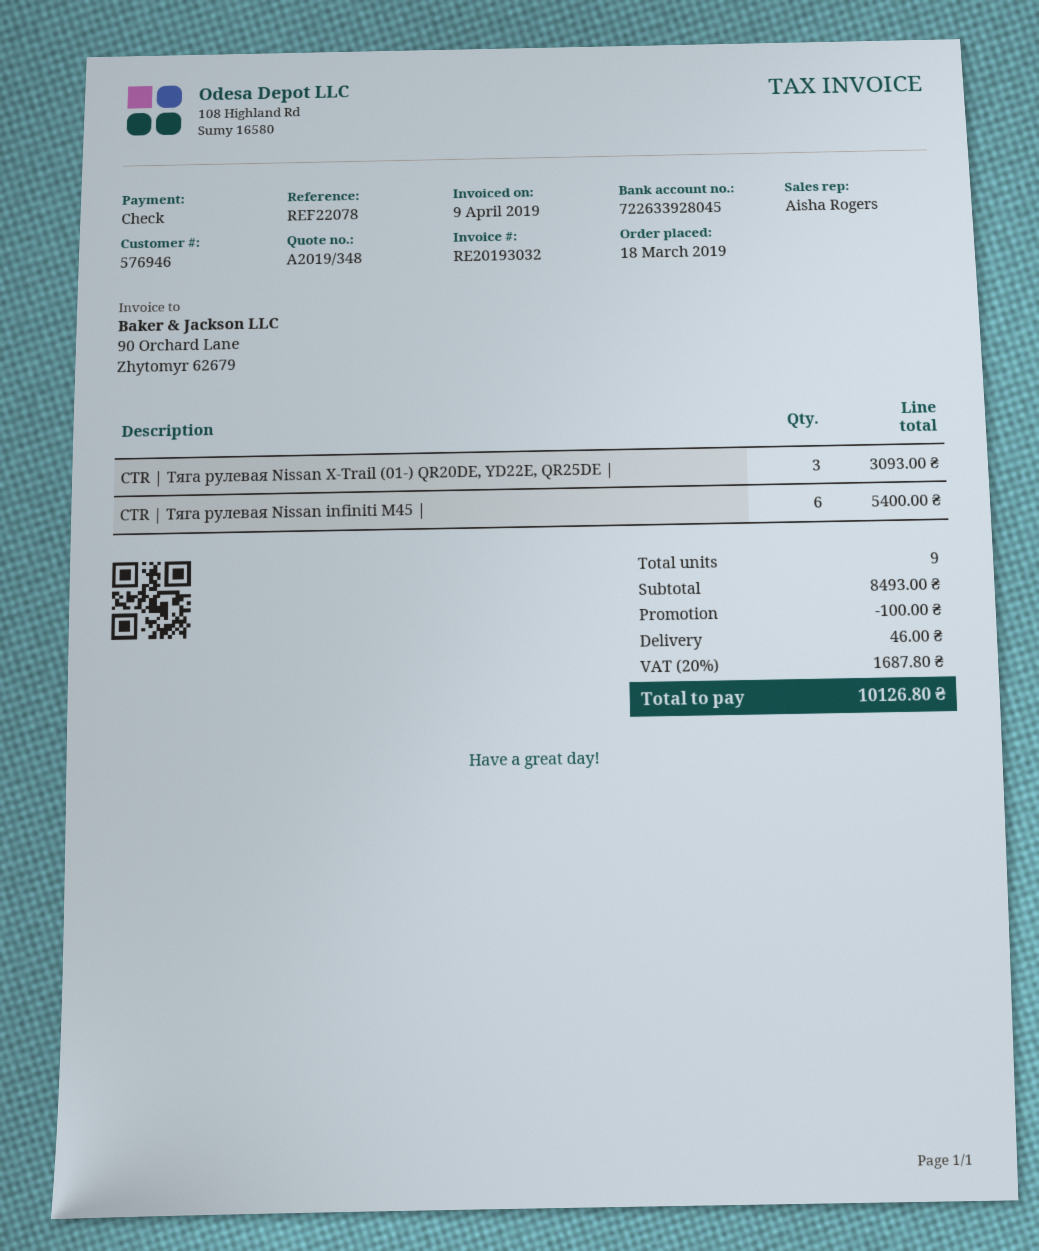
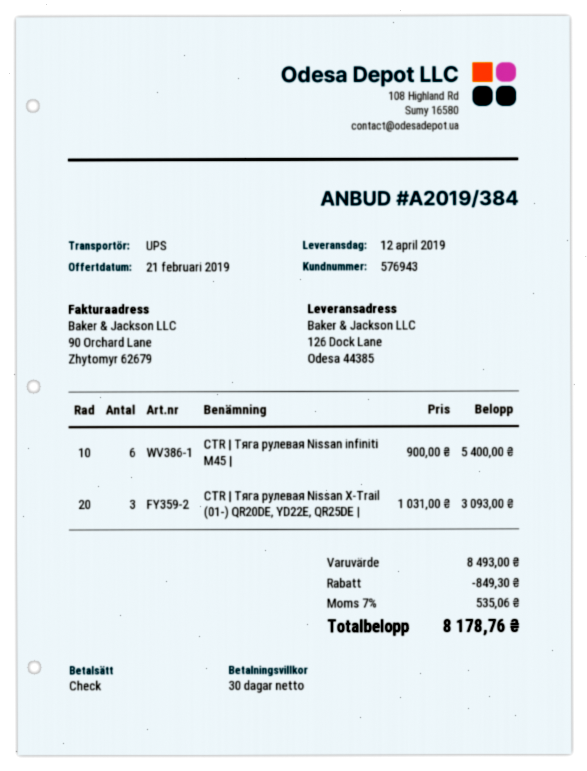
quote number: A2019/348 -> A2019/384
customer number: 576946 -> 576943
discount: 100.00 -> 849.30
shipping: 46.00 -> none
tax: 20% = 1687.80 -> 7% = 535.06
total: 10126.80 -> 8178.76

